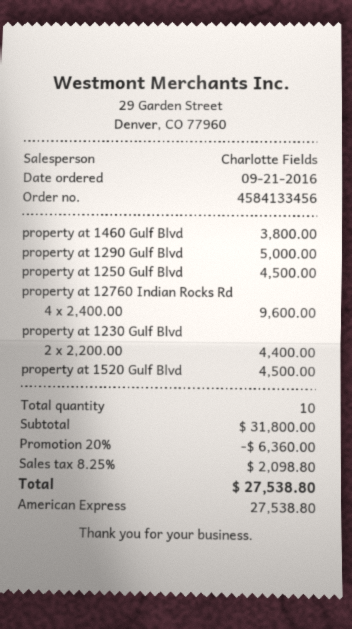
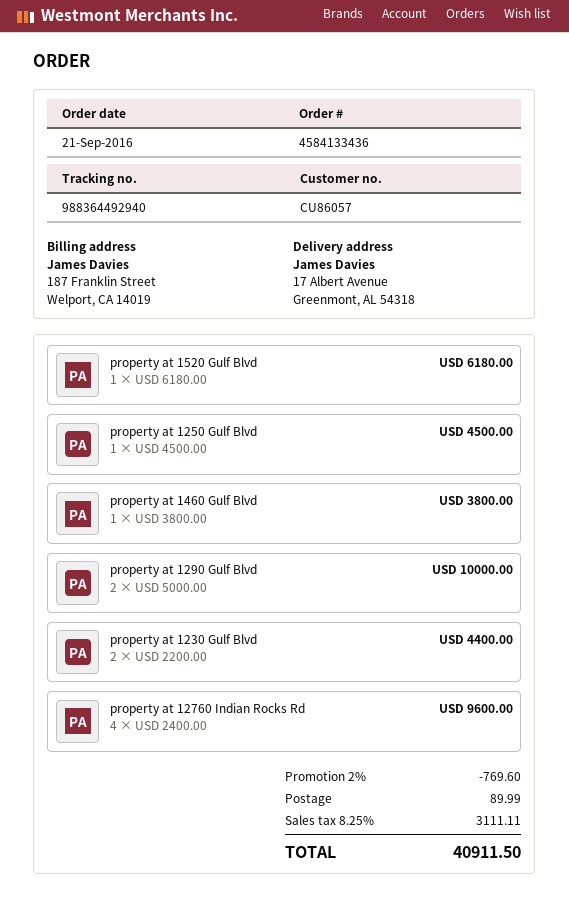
order number: 4584133456 -> 4584133436
property at 1290 Gulf Blvd: 1 x 5000.00 = 5000.00 -> 2 x 5000.00 = 10000.00
property at 1520 Gulf Blvd: 1 x 4500.00 = 4500.00 -> 1 x 6180.00 = 6180.00
discount: 20% = 6360.00 -> 2% = 769.60
shipping: none -> 89.99
tax: 8.25% = 2098.80 -> 8.25% = 3111.11
total: 27538.80 -> 40911.50

